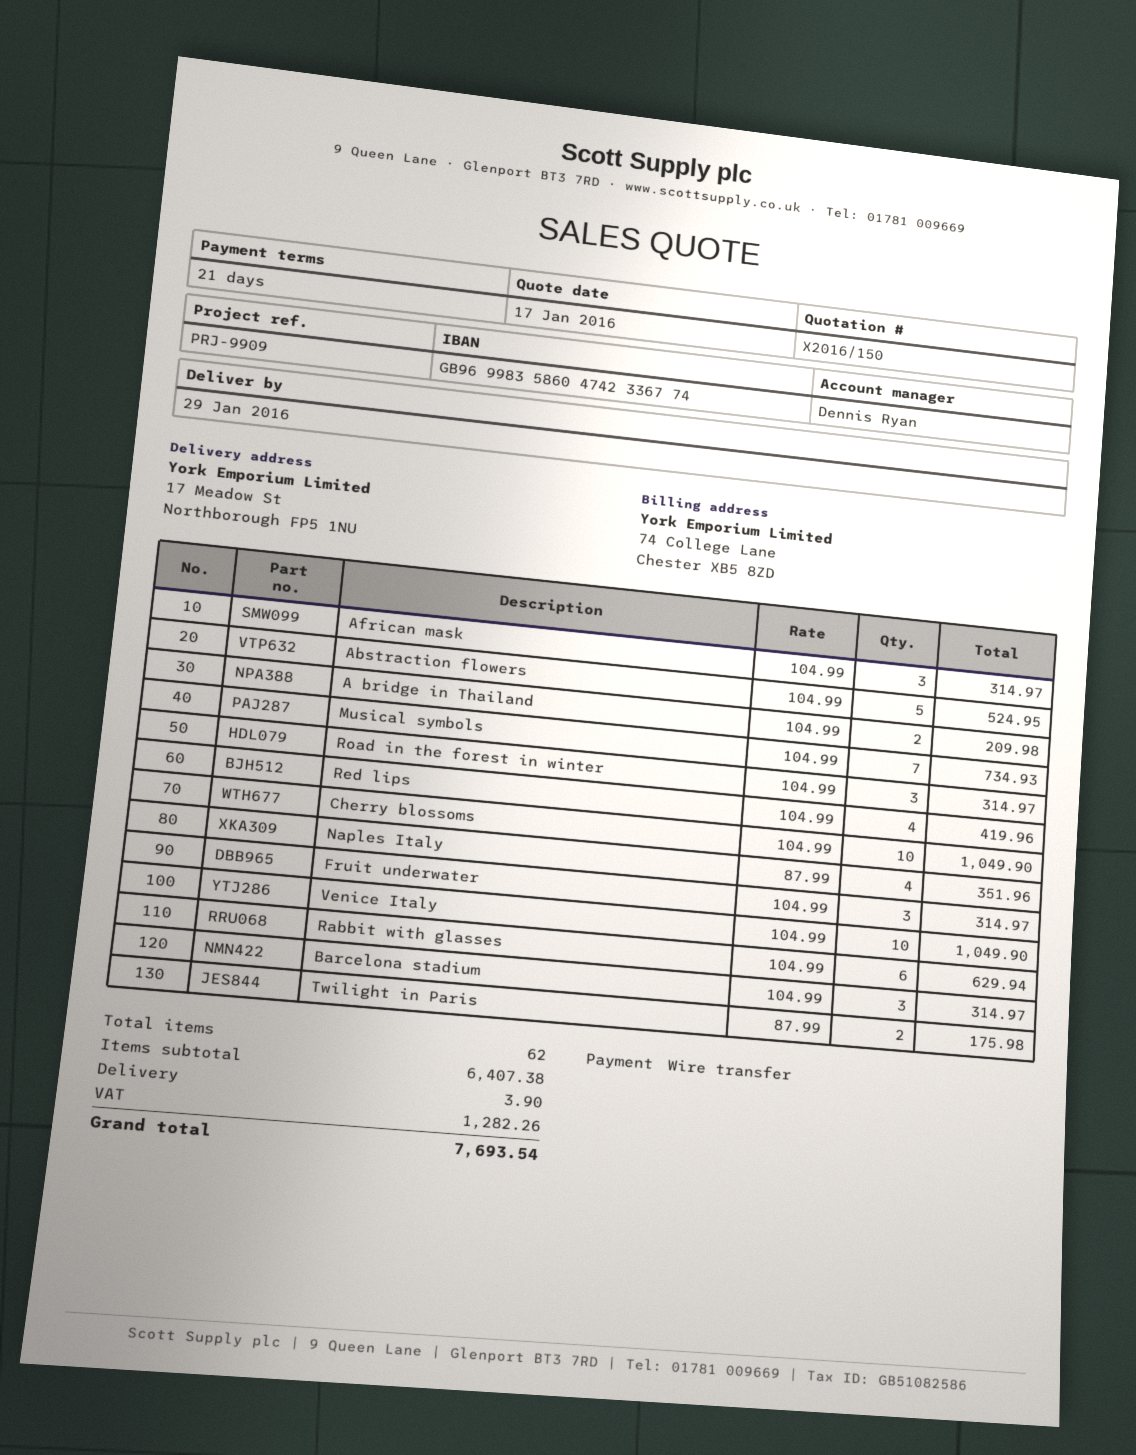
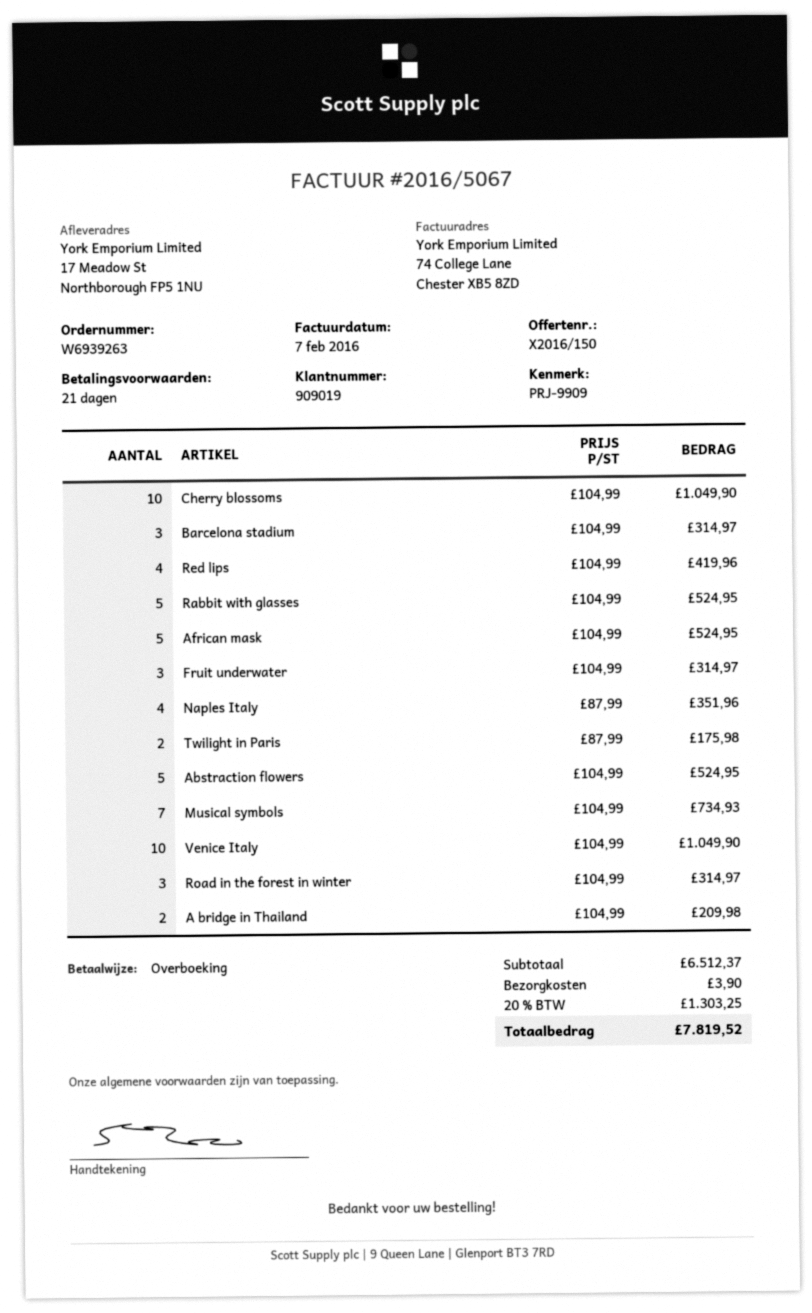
African mask: 3 x 104.99 = 314.97 -> 5 x 104.99 = 524.95
Rabbit with glasses: 6 x 104.99 = 629.94 -> 5 x 104.99 = 524.95
subtotal: 6407.38 -> 6512.37
tax: 1282.26 -> 1303.25
total: 7693.54 -> 7819.52

